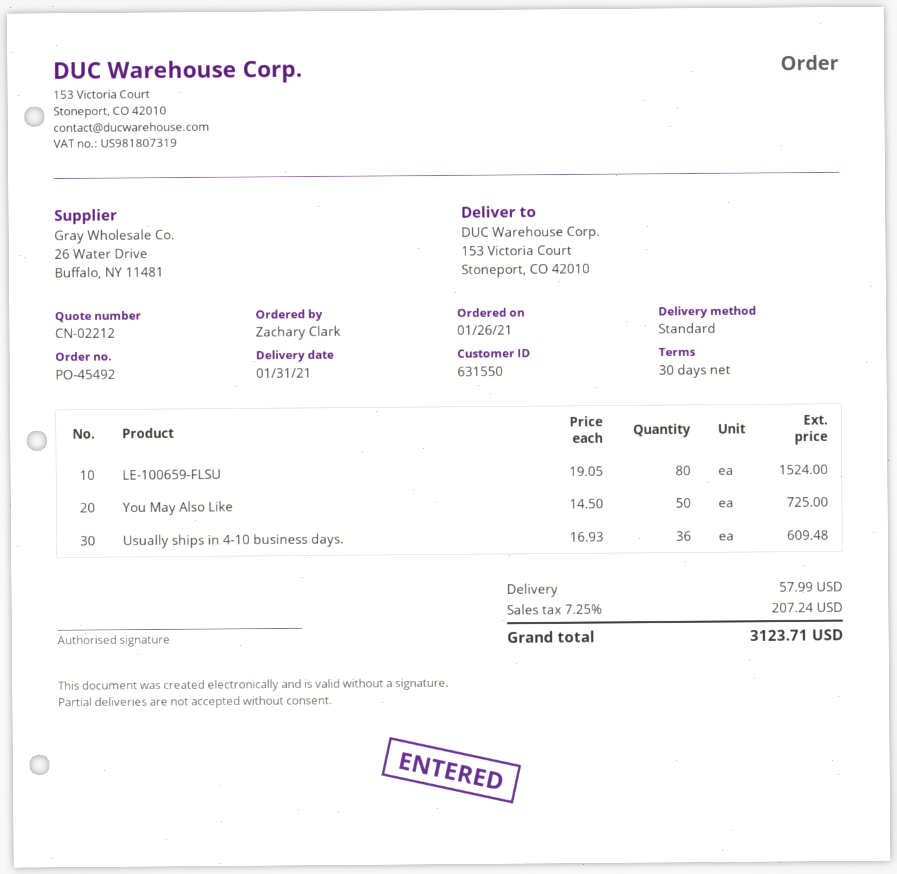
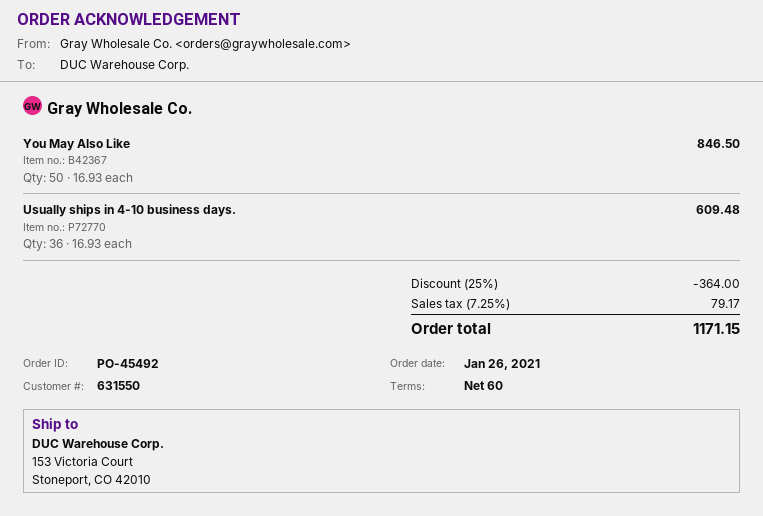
payment terms: 30 days -> 60 days
LE-100659-FLSU: 80 x 19.05 = 1524.00 -> none
You May Also Like: 50 x 14.50 = 725.00 -> 50 x 16.93 = 846.50
discount: none -> 25% = 364.00
shipping: 57.99 -> none
tax: 7.25% = 207.24 -> 7.25% = 79.17
total: 3123.71 -> 1171.15

